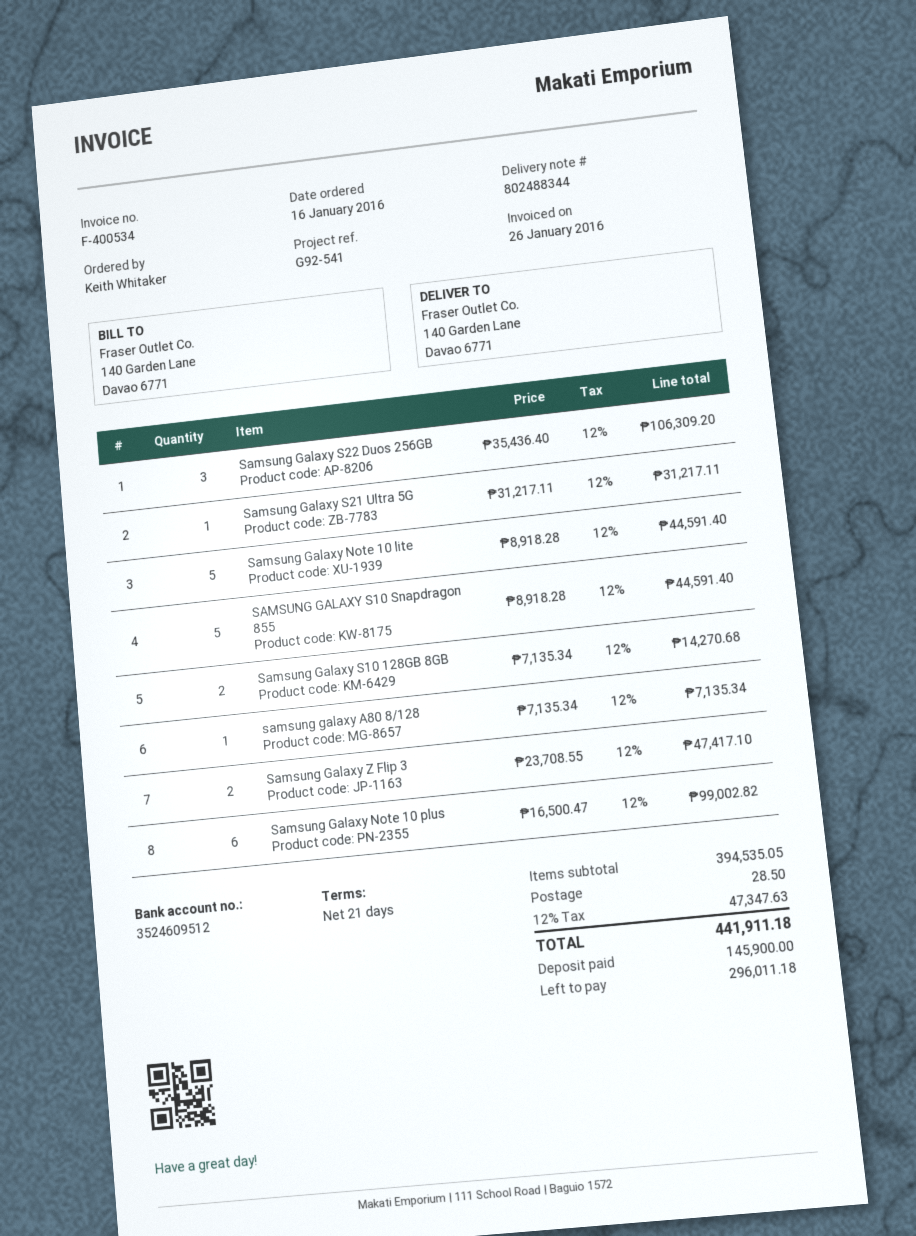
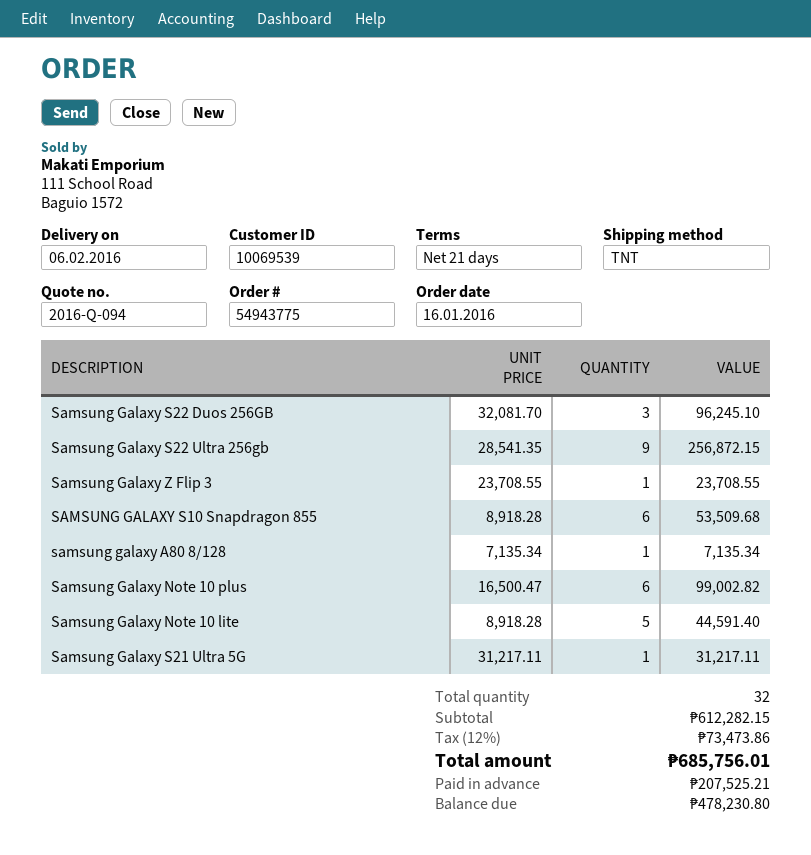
Samsung Galaxy S22 Duos 256GB: 3 x 35436.40 = 106309.20 -> 3 x 32081.70 = 96245.10
SAMSUNG GALAXY S10 Snapdragon 855: 5 x 8918.28 = 44591.40 -> 6 x 8918.28 = 53509.68
Samsung Galaxy S10 128GB 8GB: 2 x 7135.34 = 14270.68 -> none
Samsung Galaxy Z Flip 3: 2 x 23708.55 = 47417.10 -> 1 x 23708.55 = 23708.55
Samsung Galaxy S22 Ultra 256gb: none -> 9 x 28541.35 = 256872.15
subtotal: 394535.05 -> 612282.15
shipping: 28.50 -> none
tax: 12% = 47347.63 -> 12% = 73473.86
total: 441911.18 -> 685756.01
deposit: 145900.00 -> 207525.21
balance: 296011.18 -> 478230.80

